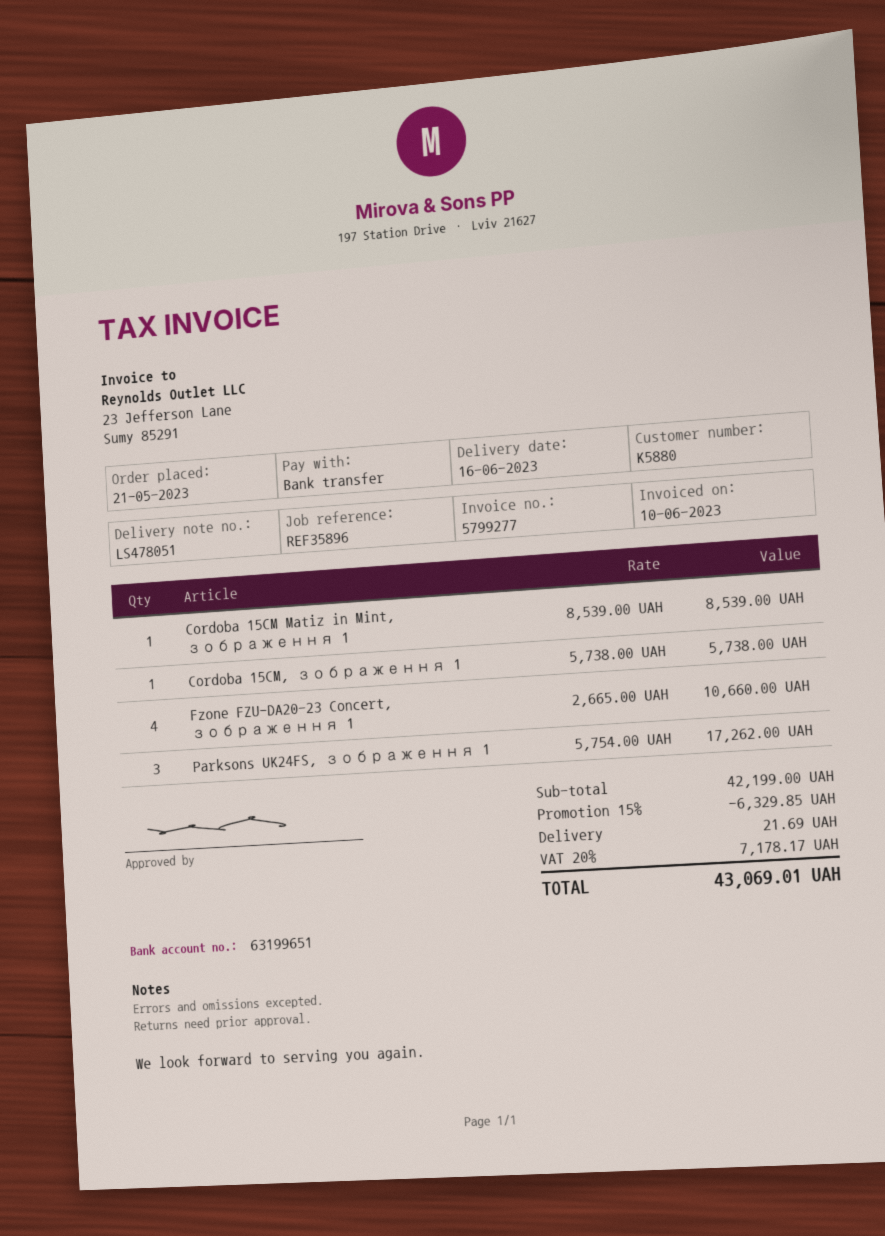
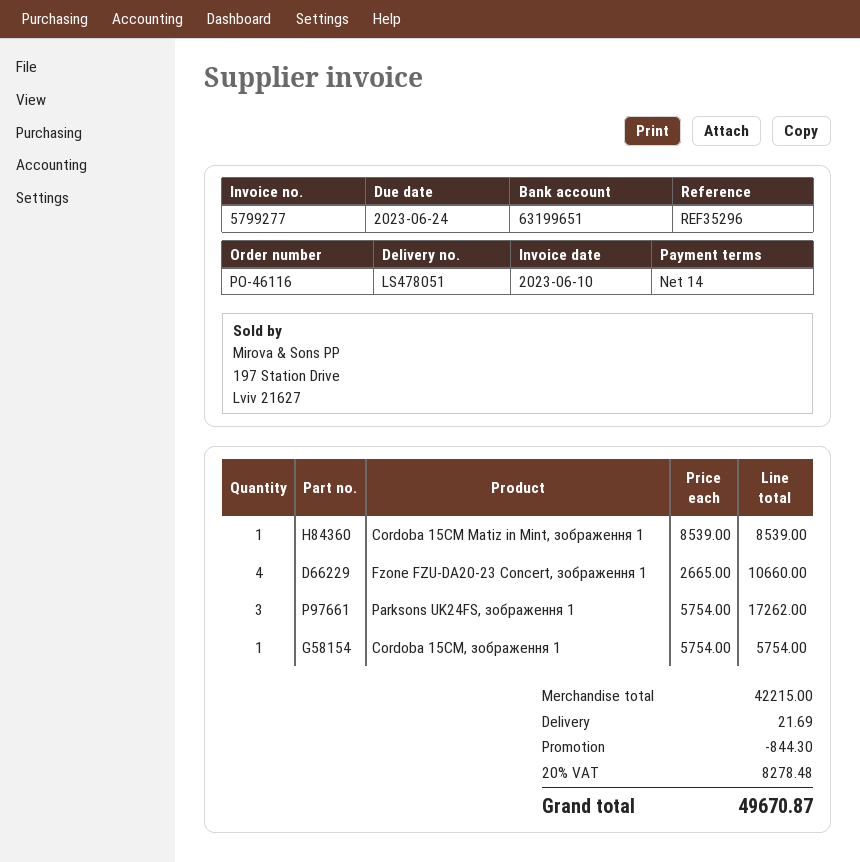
reference: REF35896 -> REF35296
Cordoba 15CM, зображення 1: 1 x 5738.00 = 5738.00 -> 1 x 5754.00 = 5754.00
subtotal: 42199.00 -> 42215.00
discount: 6329.85 -> 844.30
tax: 20% = 7178.17 -> 20% = 8278.48
total: 43069.01 -> 49670.87

